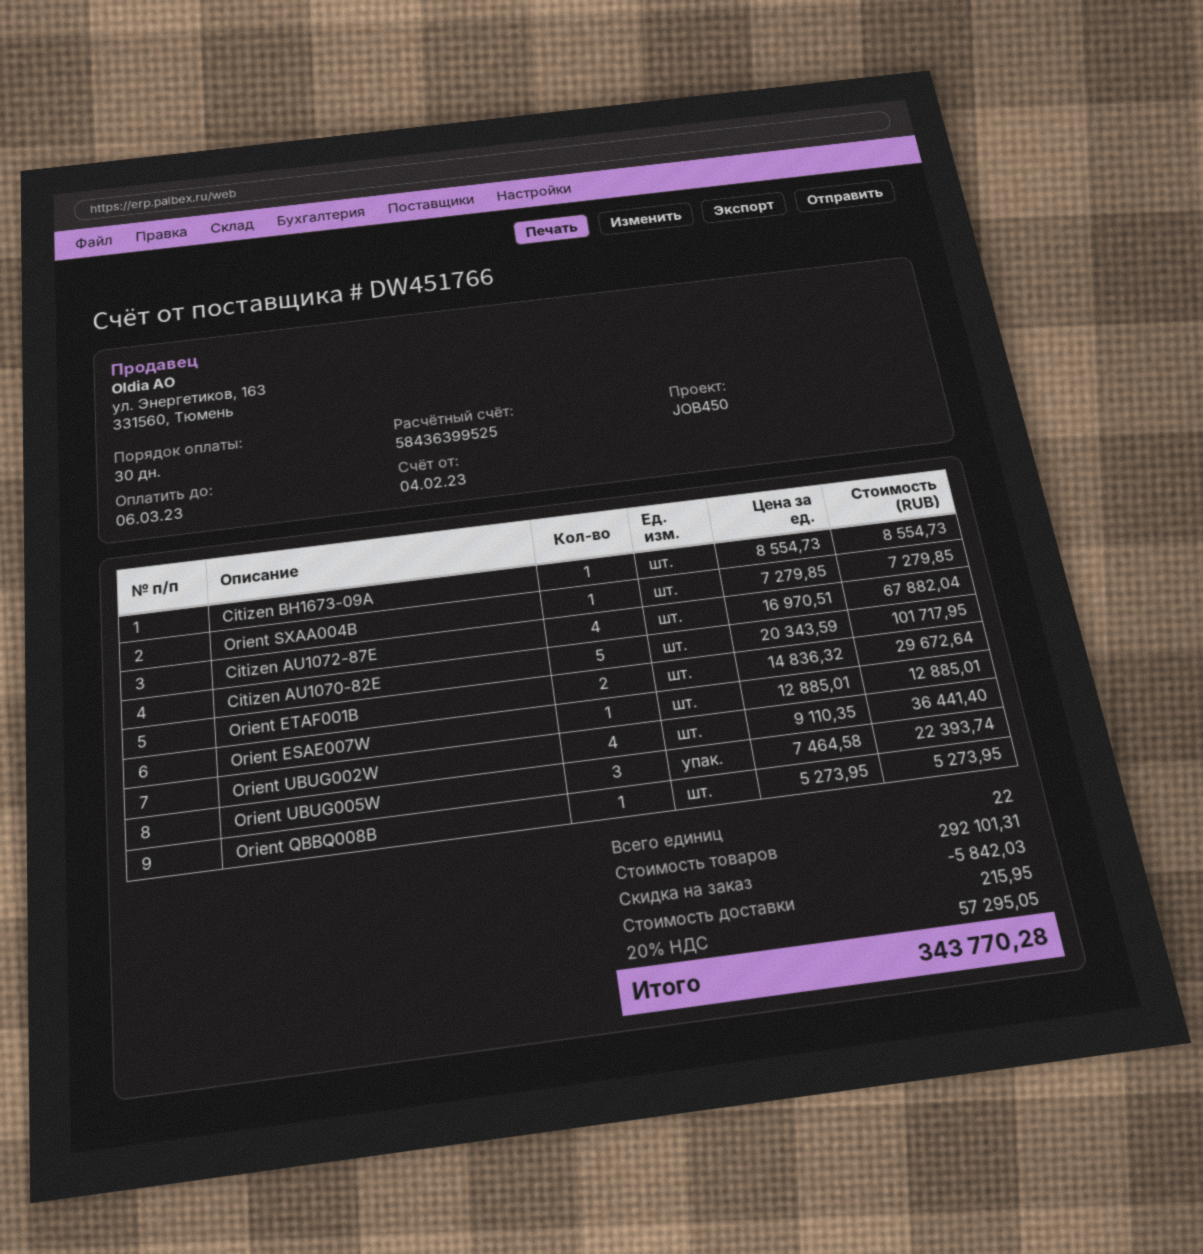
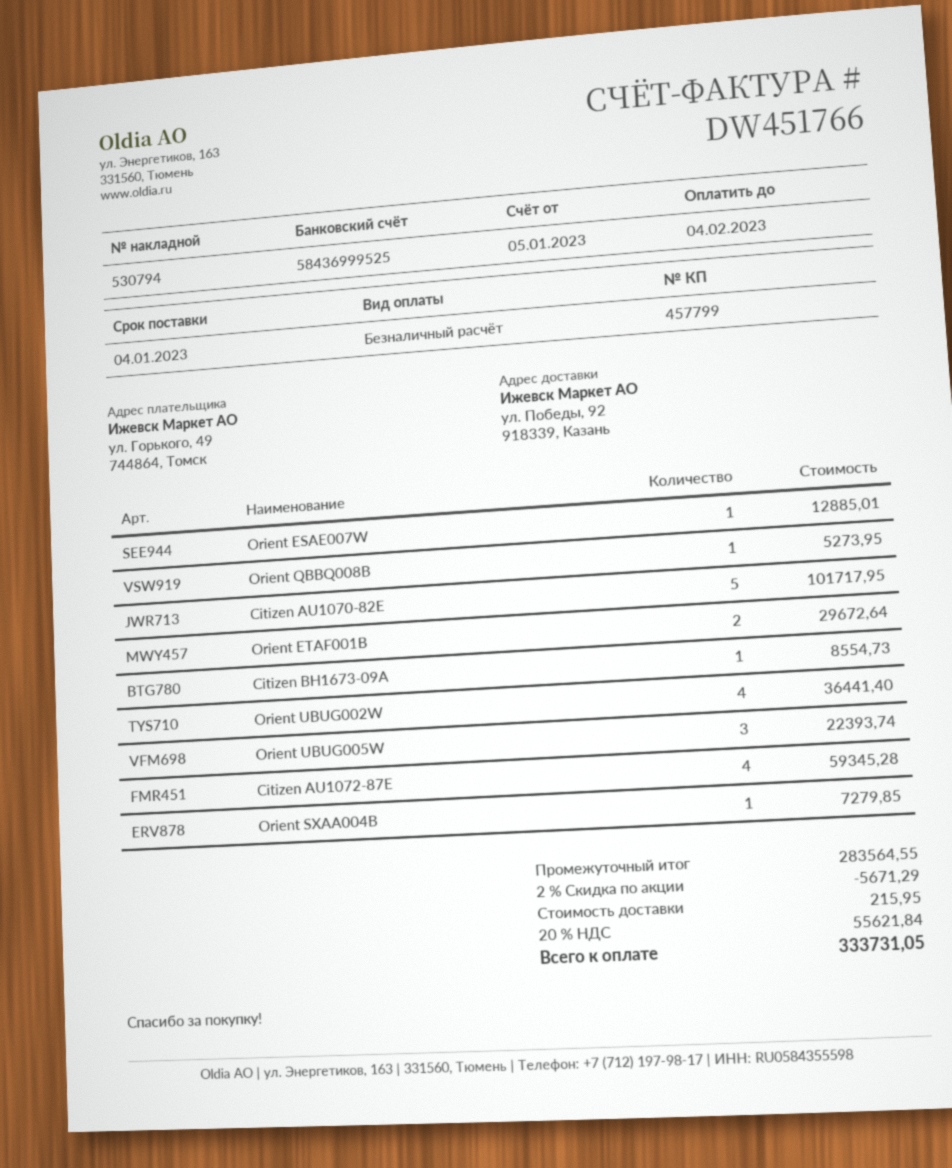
invoice date: 2023-02-04 -> 2023-01-05
due date: 2023-03-06 -> 2023-02-04
bank account: 58436399525 -> 58436999525
Citizen AU1072-87E: 4 for 67882.04 -> 4 for 59345.28
subtotal: 292101.31 -> 283564.55
discount: 5842.03 -> 5671.29
tax: 20% = 57295.05 -> 20% = 55621.84
total: 343770.28 -> 333731.05

